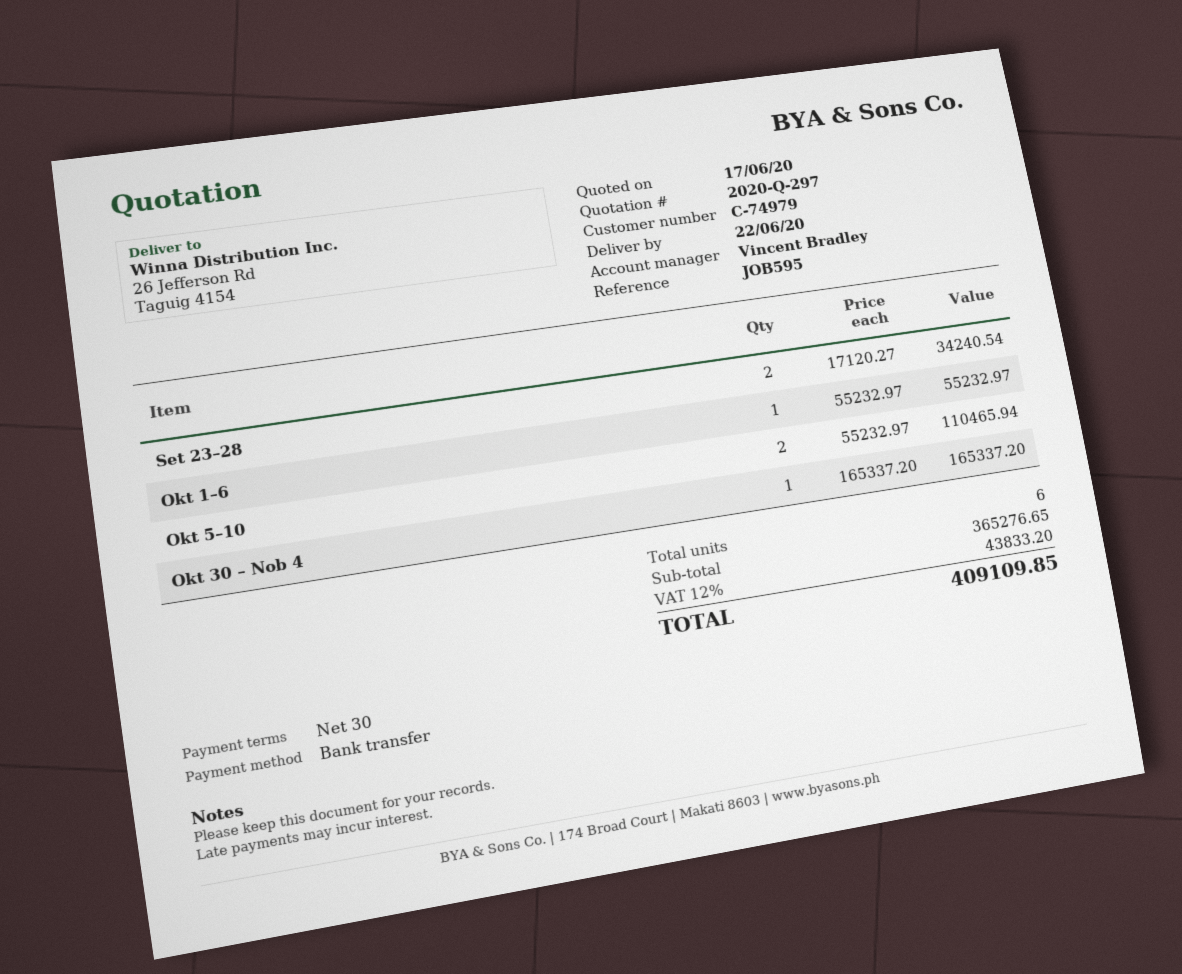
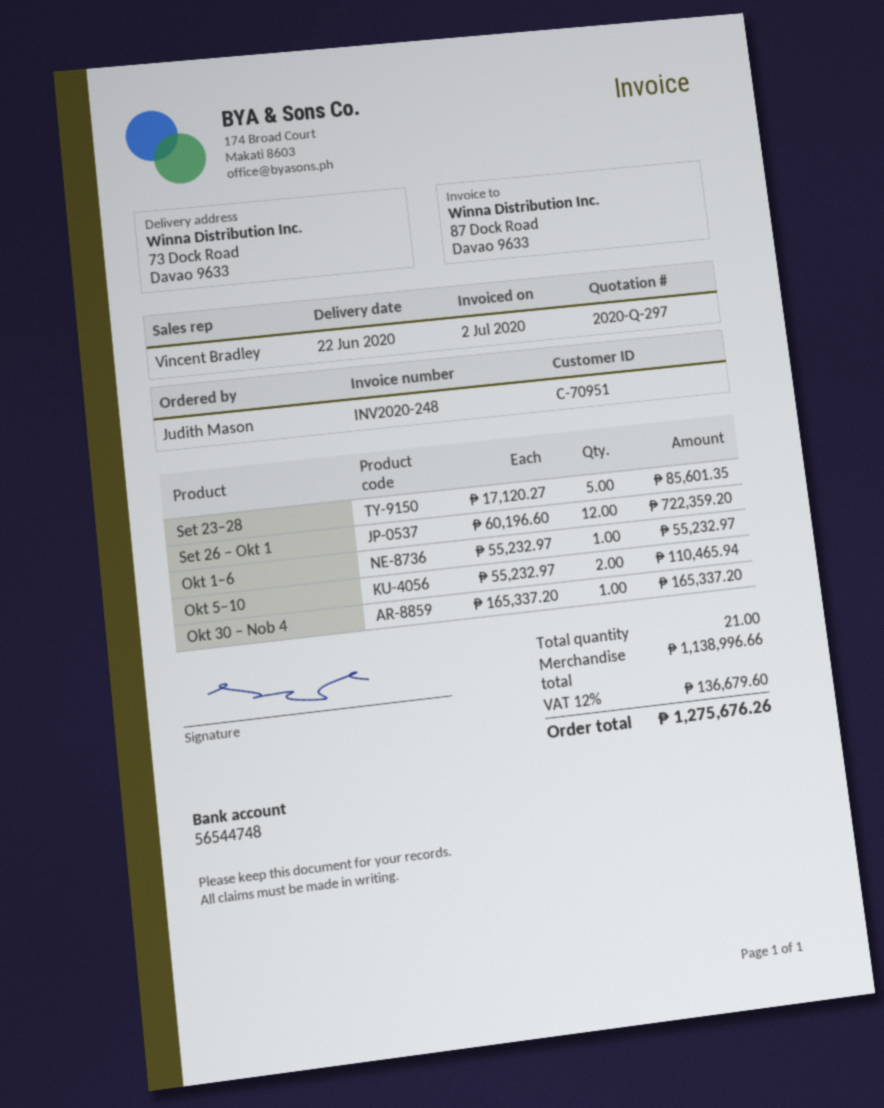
customer number: C-74979 -> C-70951
ship to: 26 Jefferson Rd, Taguig 4154 -> 73 Dock Road, Davao 9633
Set 23–28: 2 x 17120.27 = 34240.54 -> 5 x 17120.27 = 85601.35
Set 26 – Okt 1: none -> 12 x 60196.60 = 722359.20
total quantity: 6 -> 21
subtotal: 365276.65 -> 1138996.66
tax: 12% = 43833.20 -> 12% = 136679.60
total: 409109.85 -> 1275676.26

